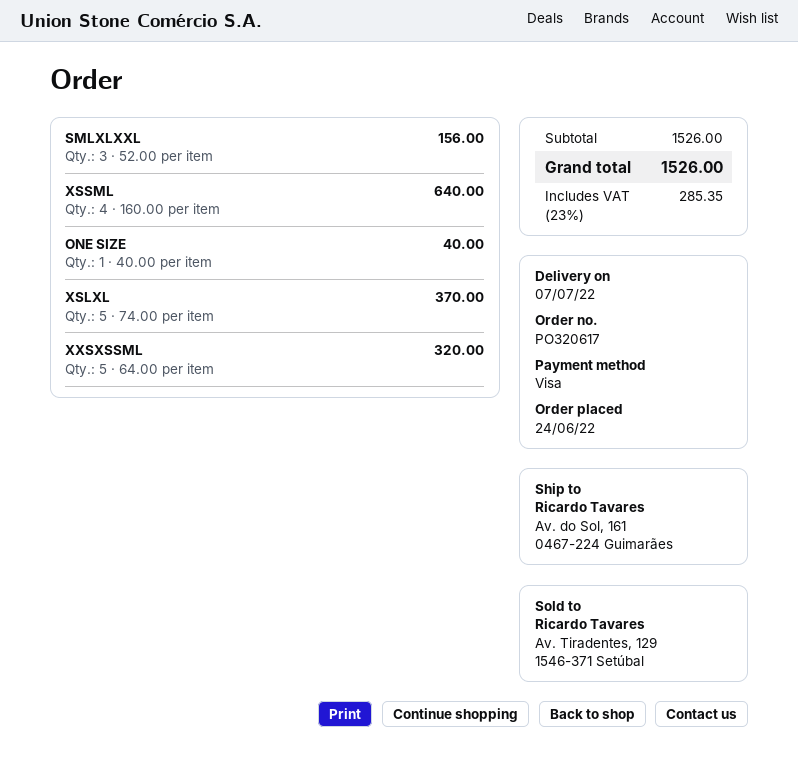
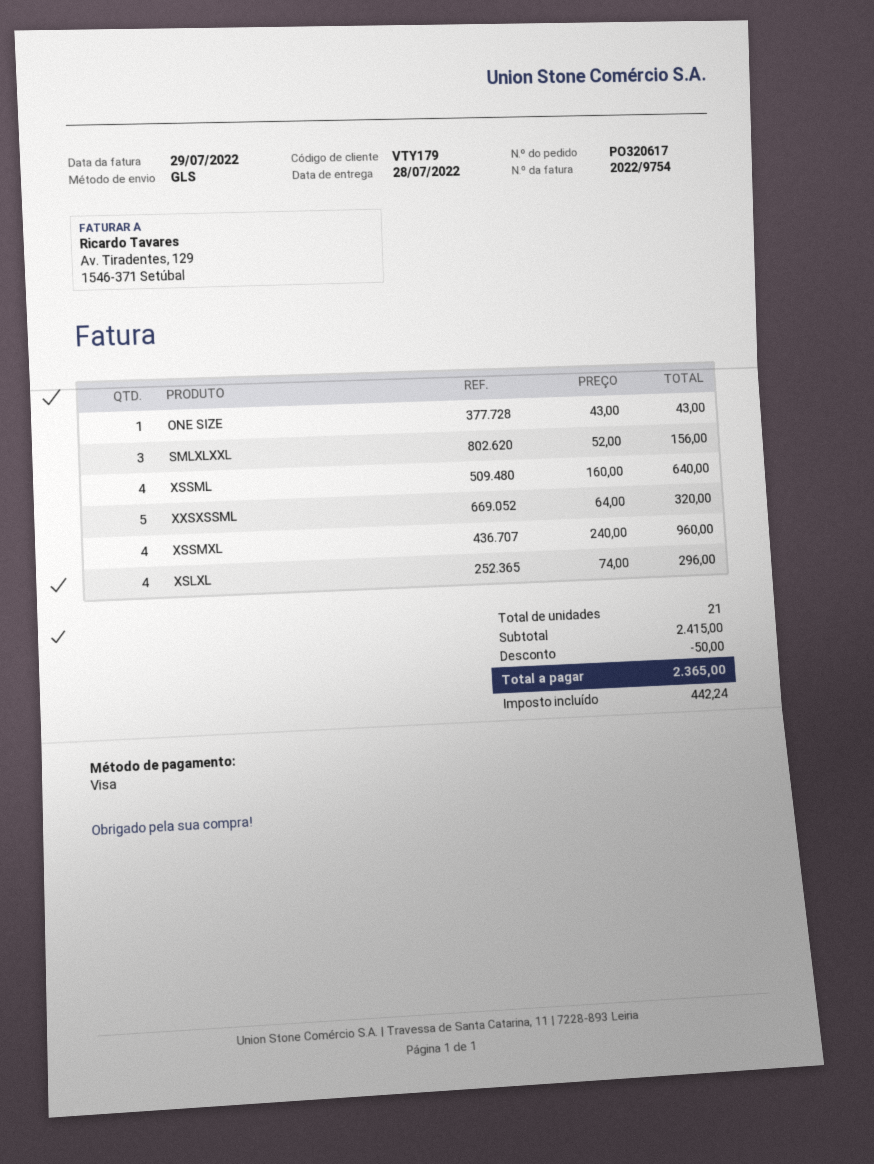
delivery date: 2022-07-07 -> 2022-07-28
ONE SIZE: 1 x 40.00 = 40.00 -> 1 x 43.00 = 43.00
XSLXL: 5 x 74.00 = 370.00 -> 4 x 74.00 = 296.00
XSSMXL: none -> 4 x 240.00 = 960.00
subtotal: 1526.00 -> 2415.00
discount: none -> 50.00
tax: 285.35 -> 442.24
total: 1526.00 -> 2365.00

